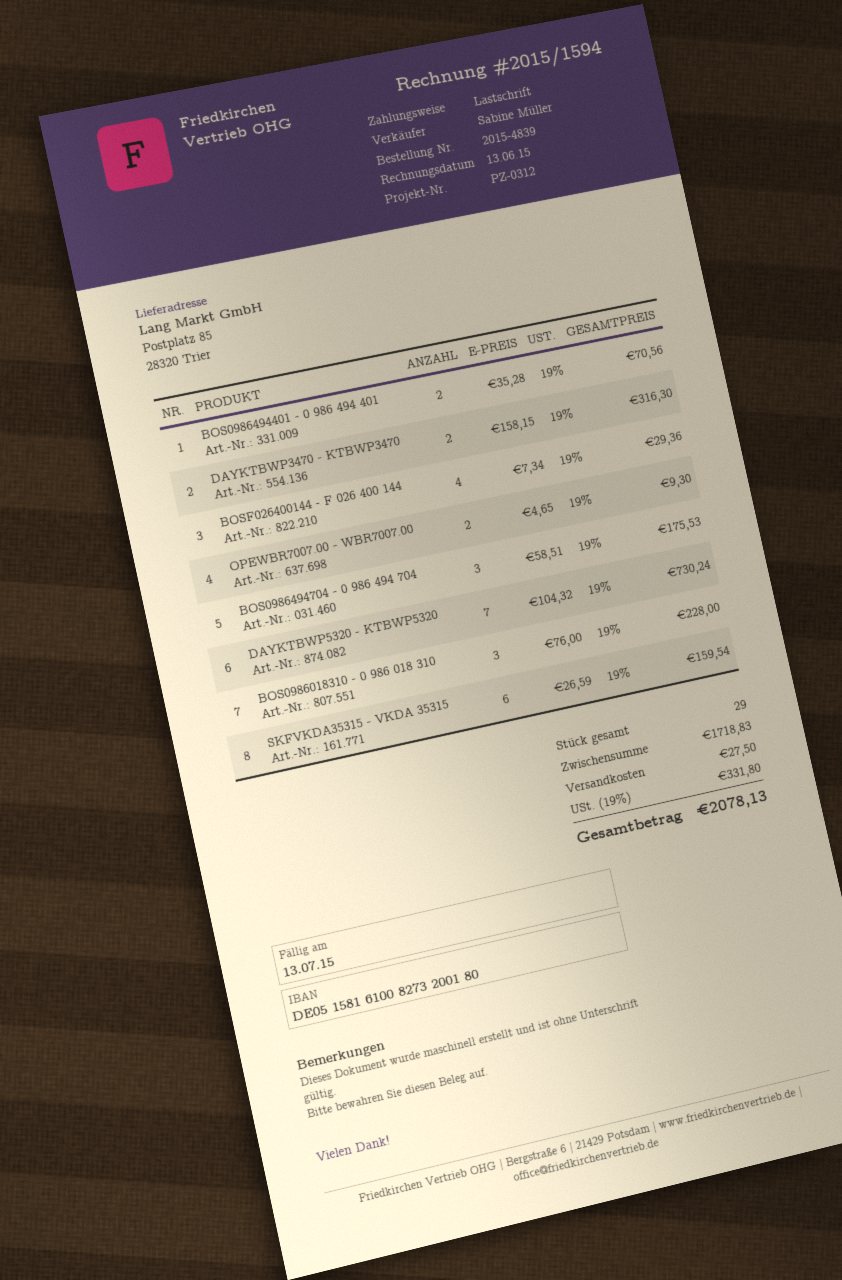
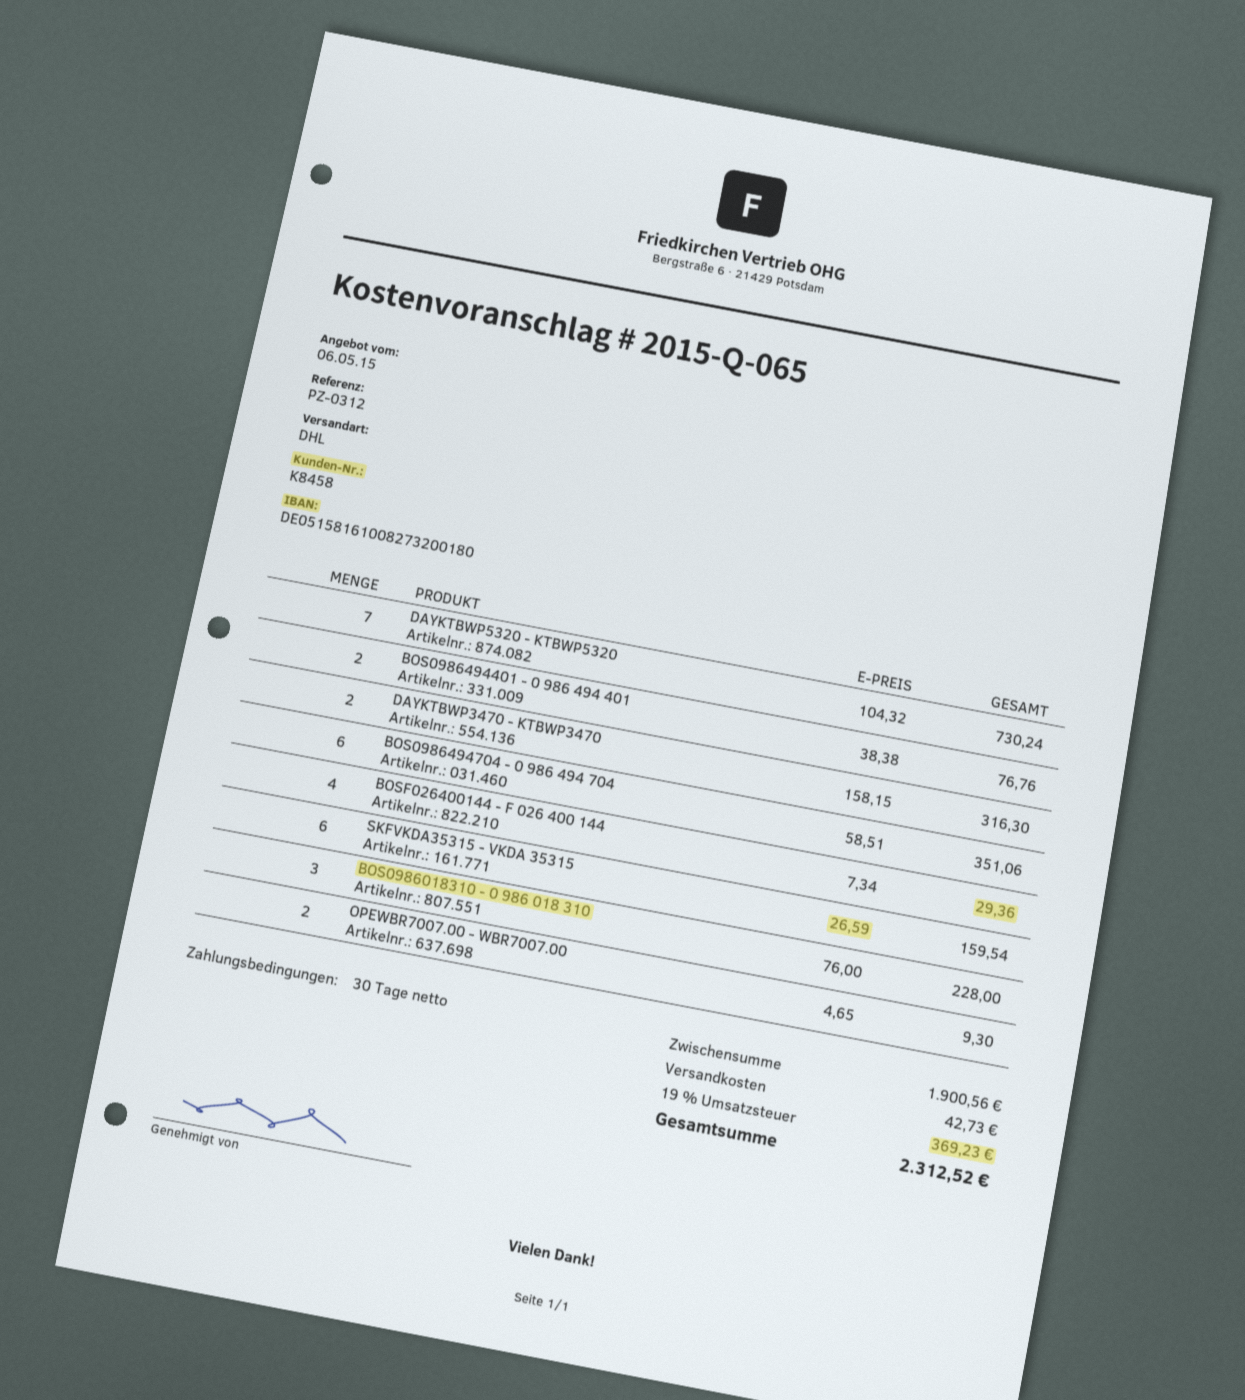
BOS0986494401 - 0 986 494 401: 2 x 35.28 = 70.56 -> 2 x 38.38 = 76.76
BOS0986494704 - 0 986 494 704: 3 x 58.51 = 175.53 -> 6 x 58.51 = 351.06
subtotal: 1718.83 -> 1900.56
shipping: 27.50 -> 42.73
tax: 19% = 331.80 -> 19% = 369.23
total: 2078.13 -> 2312.52

